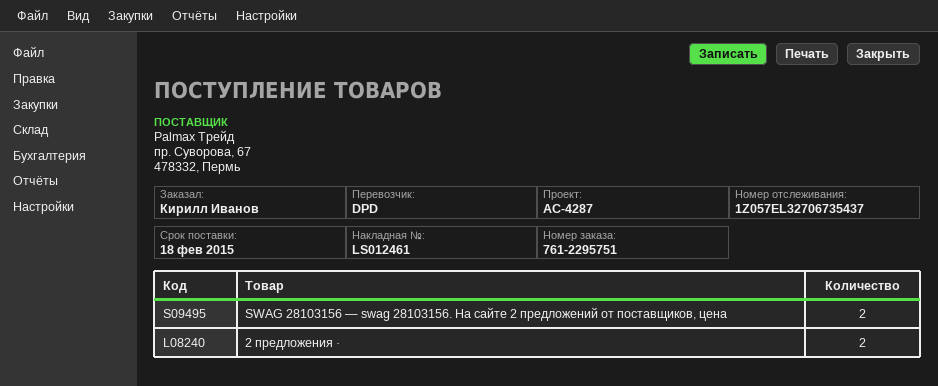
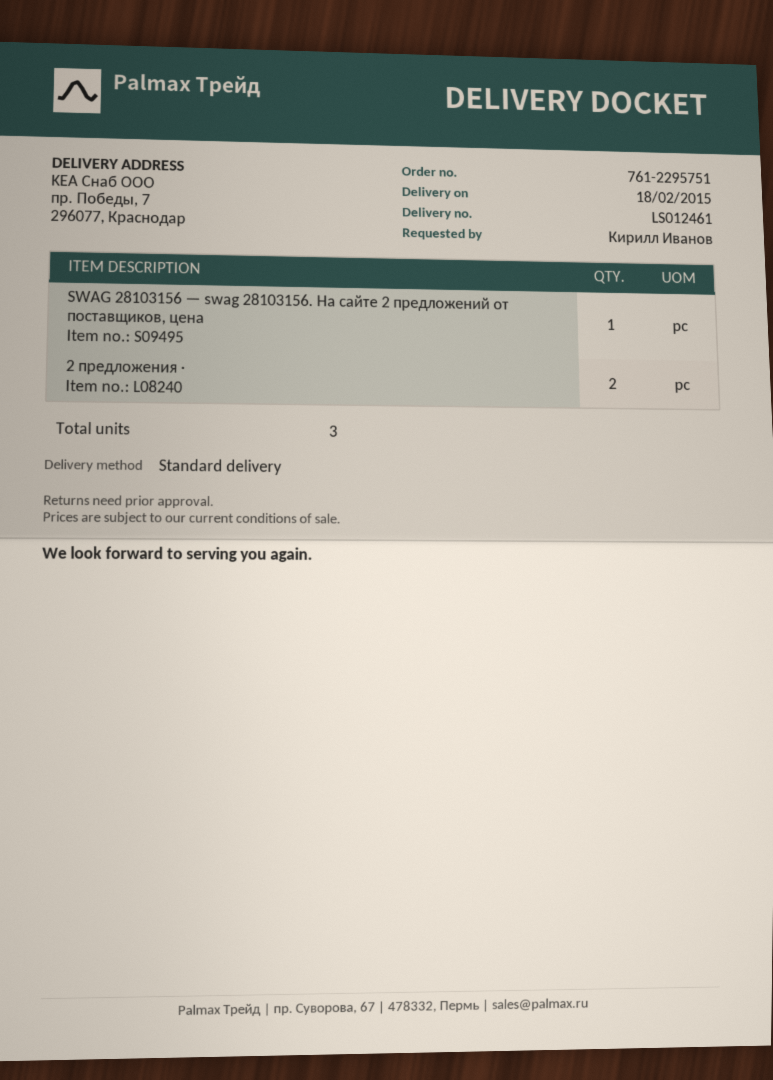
shipping method: DPD -> standard
SWAG 28103156 — swag 28103156. На сайте 2 предложений от поставщиков, цена: 2 -> 1

